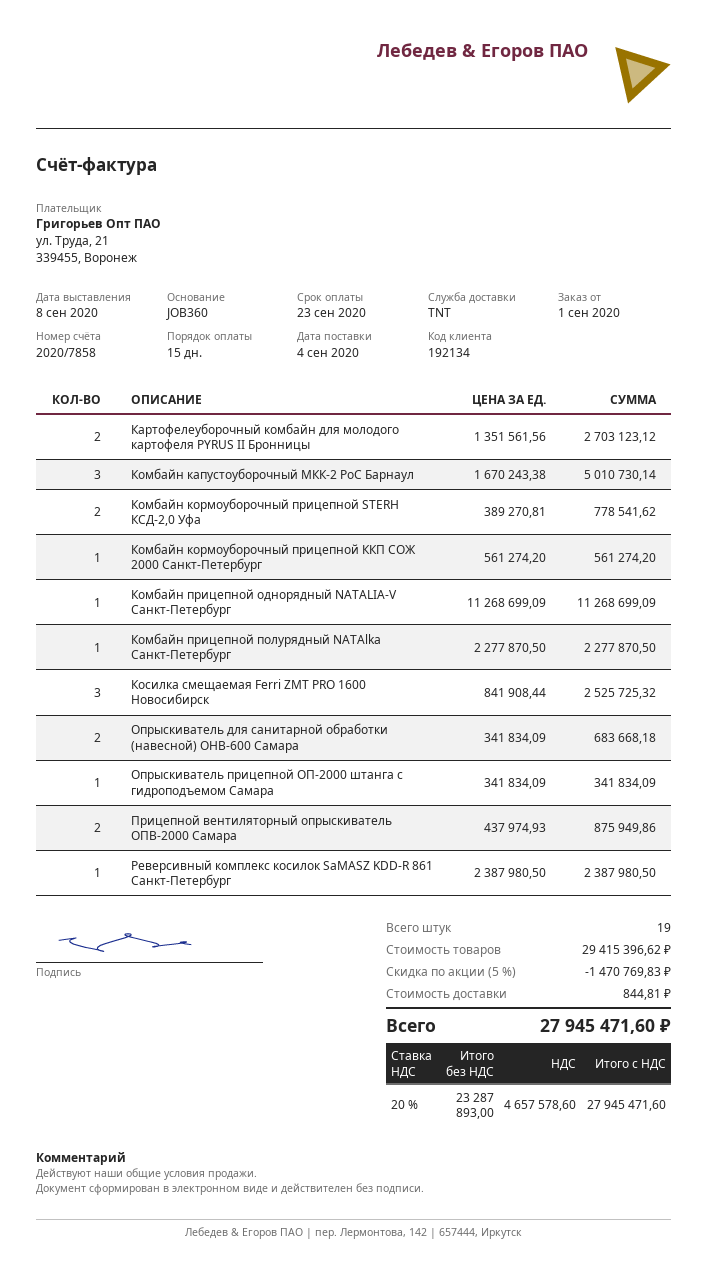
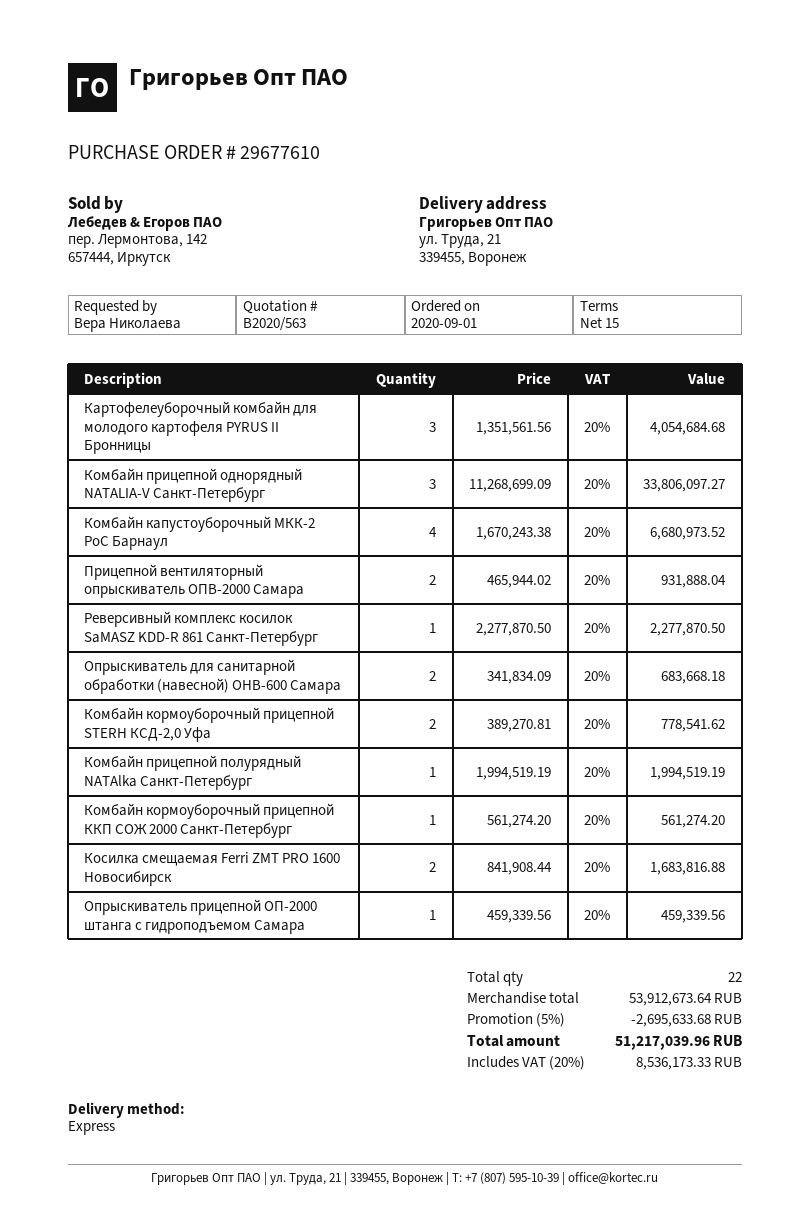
shipping method: TNT -> express
Картофелеуборочный комбайн для молодого картофеля PYRUS II Бронницы: 2 x 1351561.56 = 2703123.12 -> 3 x 1351561.56 = 4054684.68
Комбайн капустоуборочный МКК-2 РоС Барнаул: 3 x 1670243.38 = 5010730.14 -> 4 x 1670243.38 = 6680973.52
Комбайн прицепной однорядный NATALIA-V Санкт-Петербург: 1 x 11268699.09 = 11268699.09 -> 3 x 11268699.09 = 33806097.27
Комбайн прицепной полурядный NATAlka Санкт-Петербург: 1 x 2277870.50 = 2277870.50 -> 1 x 1994519.19 = 1994519.19
Косилка смещаемая Ferri ZMT PRO 1600 Новосибирск: 3 x 841908.44 = 2525725.32 -> 2 x 841908.44 = 1683816.88
Опрыскиватель прицепной ОП-2000 штанга с гидроподъемом Самара: 1 x 341834.09 = 341834.09 -> 1 x 459339.56 = 459339.56
Прицепной вентиляторный опрыскиватель ОПВ-2000 Самара: 2 x 437974.93 = 875949.86 -> 2 x 465944.02 = 931888.04
Реверсивный комплекс косилок SaMASZ KDD-R 861 Санкт-Петербург: 1 x 2387980.50 = 2387980.50 -> 1 x 2277870.50 = 2277870.50
total quantity: 19 -> 22
subtotal: 29415396.62 -> 53912673.64
discount: 5% = 1470769.83 -> 5% = 2695633.68
shipping: 844.81 -> none
tax: 20% = 4657578.60 -> 20% = 8536173.33
total: 27945471.60 -> 51217039.96

